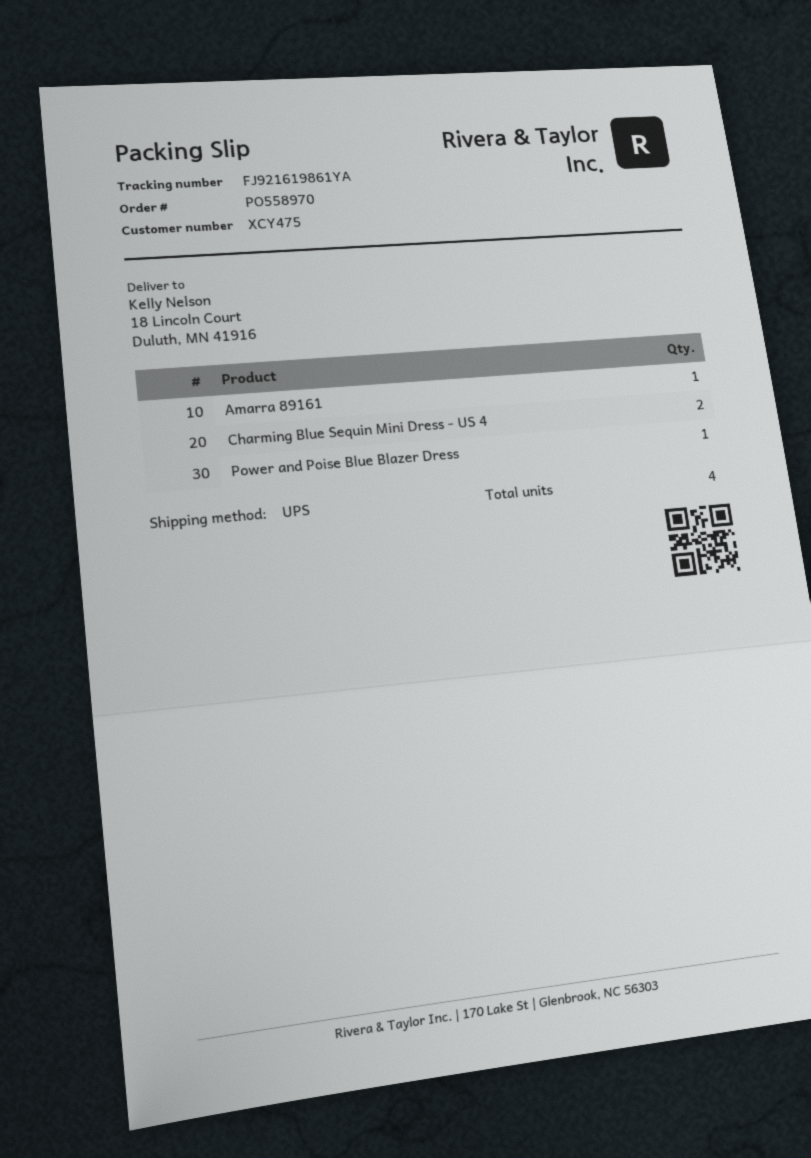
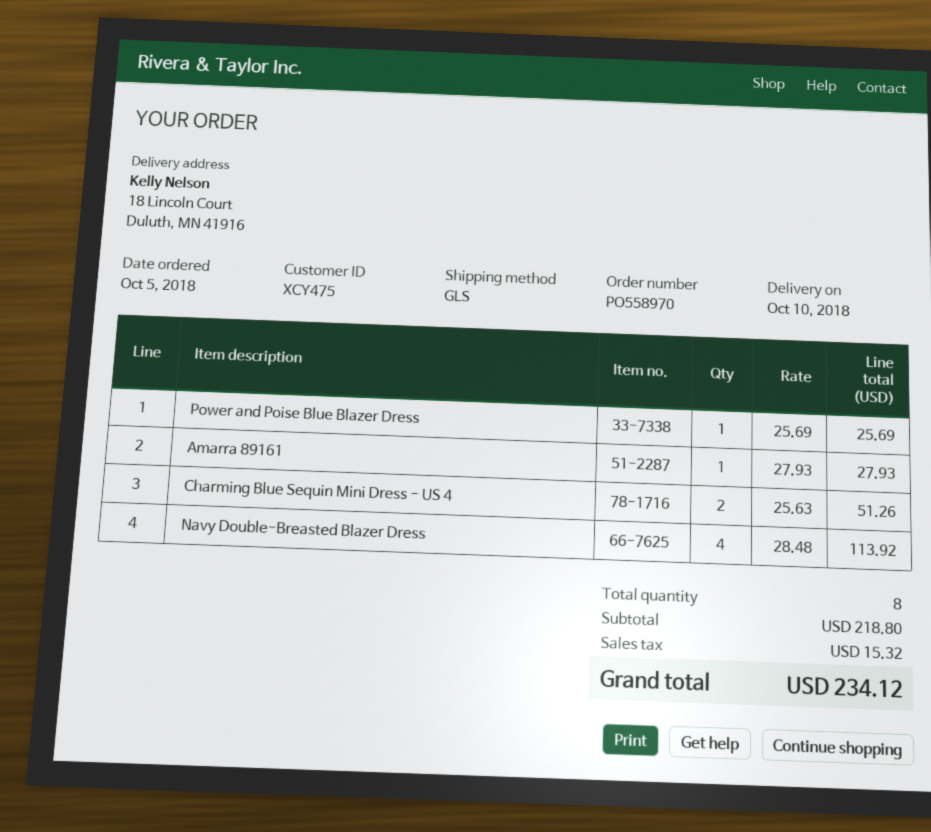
shipping method: UPS -> GLS
Navy Double-Breasted Blazer Dress: none -> 4
total quantity: 4 -> 8

